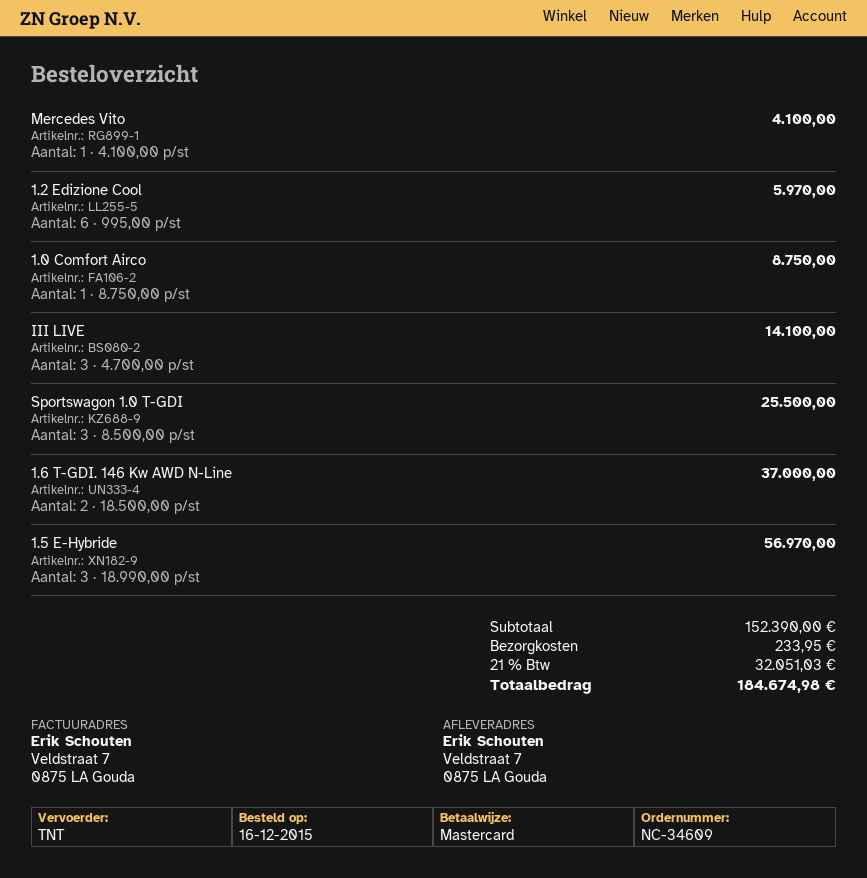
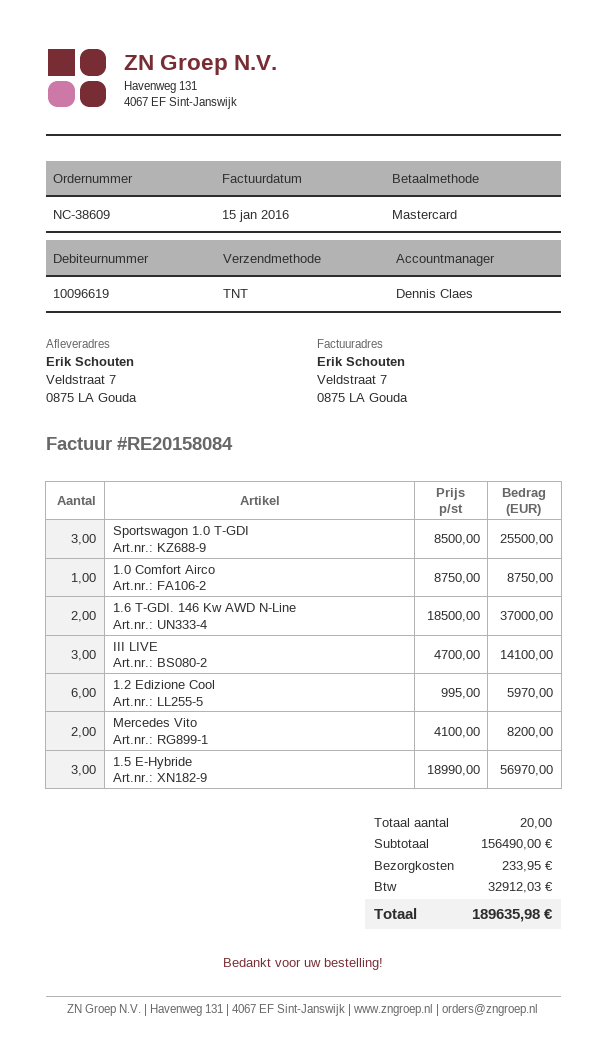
order number: NC-34609 -> NC-38609
Mercedes Vito: 1 x 4100.00 = 4100.00 -> 2 x 4100.00 = 8200.00
subtotal: 152390.00 -> 156490.00
tax: 32051.03 -> 32912.03
total: 184674.98 -> 189635.98

